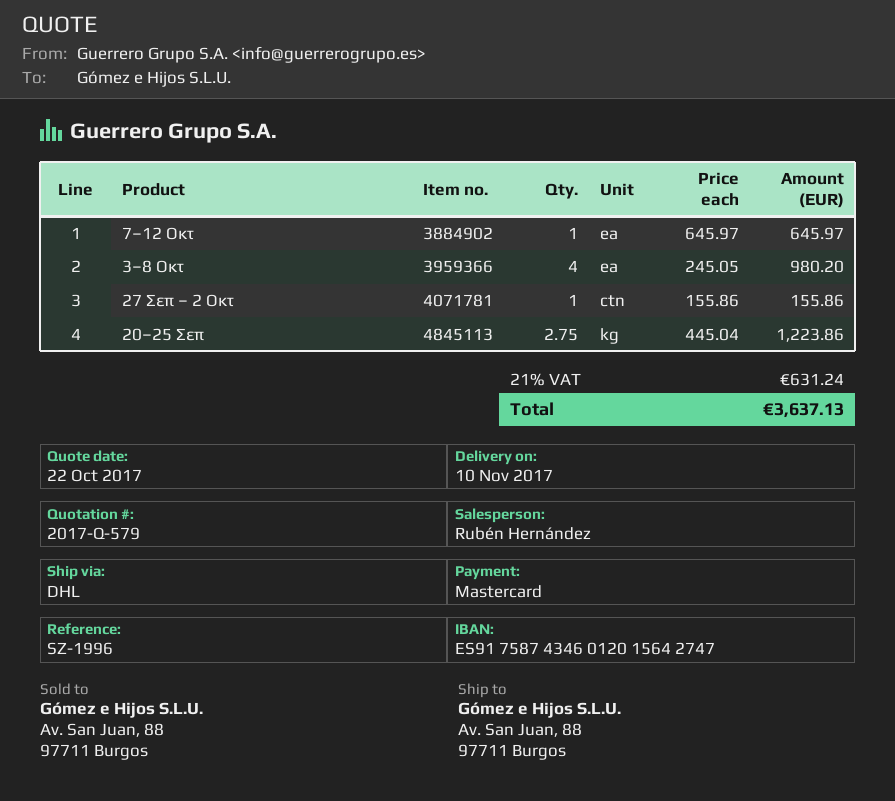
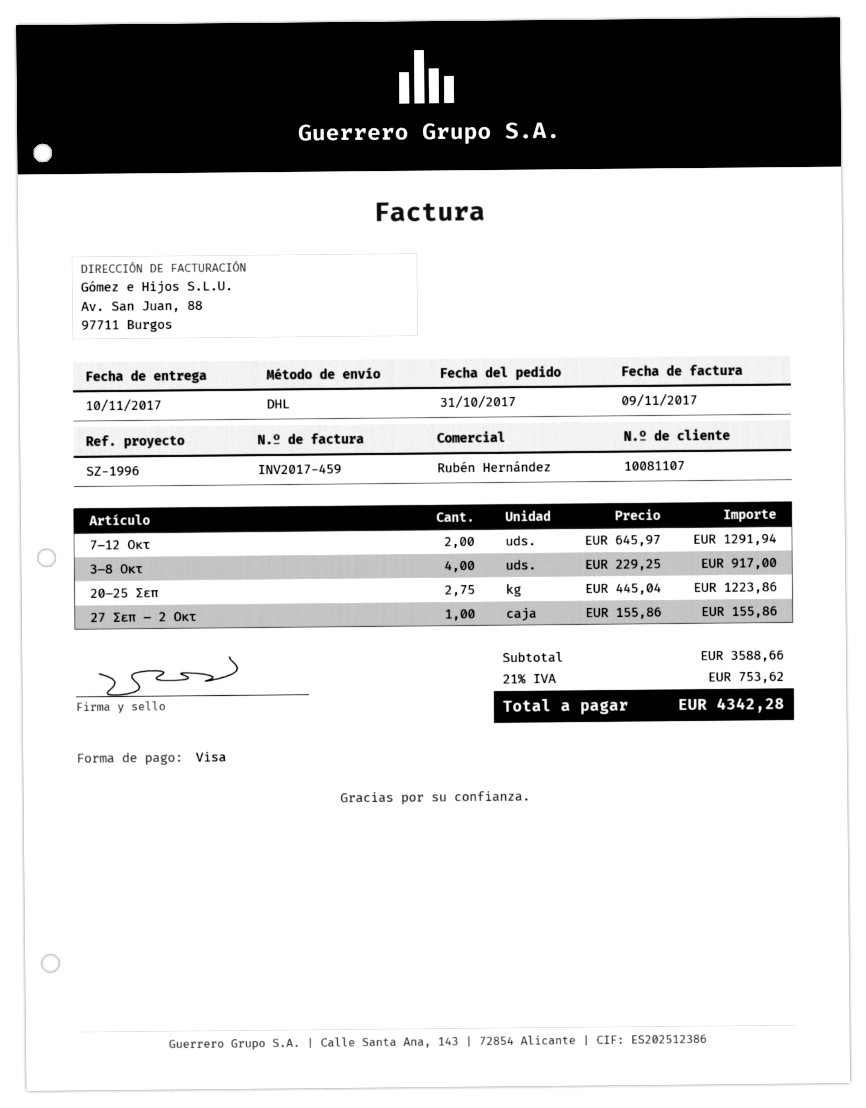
payment method: Mastercard -> Visa
7–12 Οκτ: 1 x 645.97 = 645.97 -> 2 x 645.97 = 1291.94
3–8 Οκτ: 4 x 245.05 = 980.20 -> 4 x 229.25 = 917.00
tax: 21% = 631.24 -> 21% = 753.62
total: 3637.13 -> 4342.28

